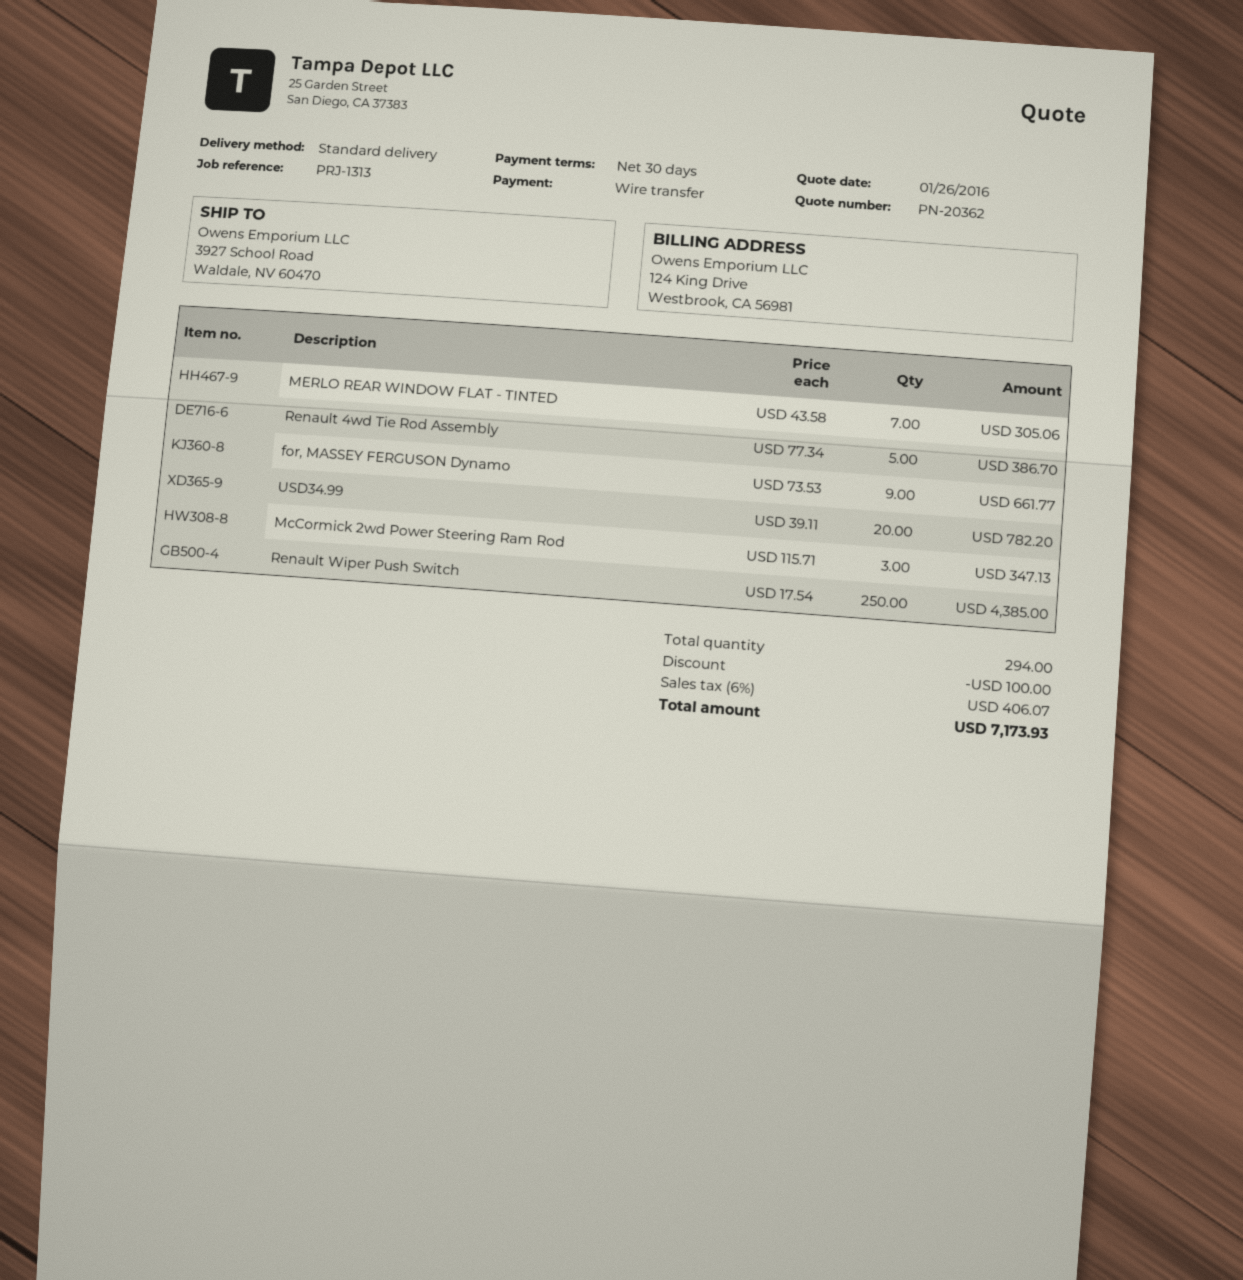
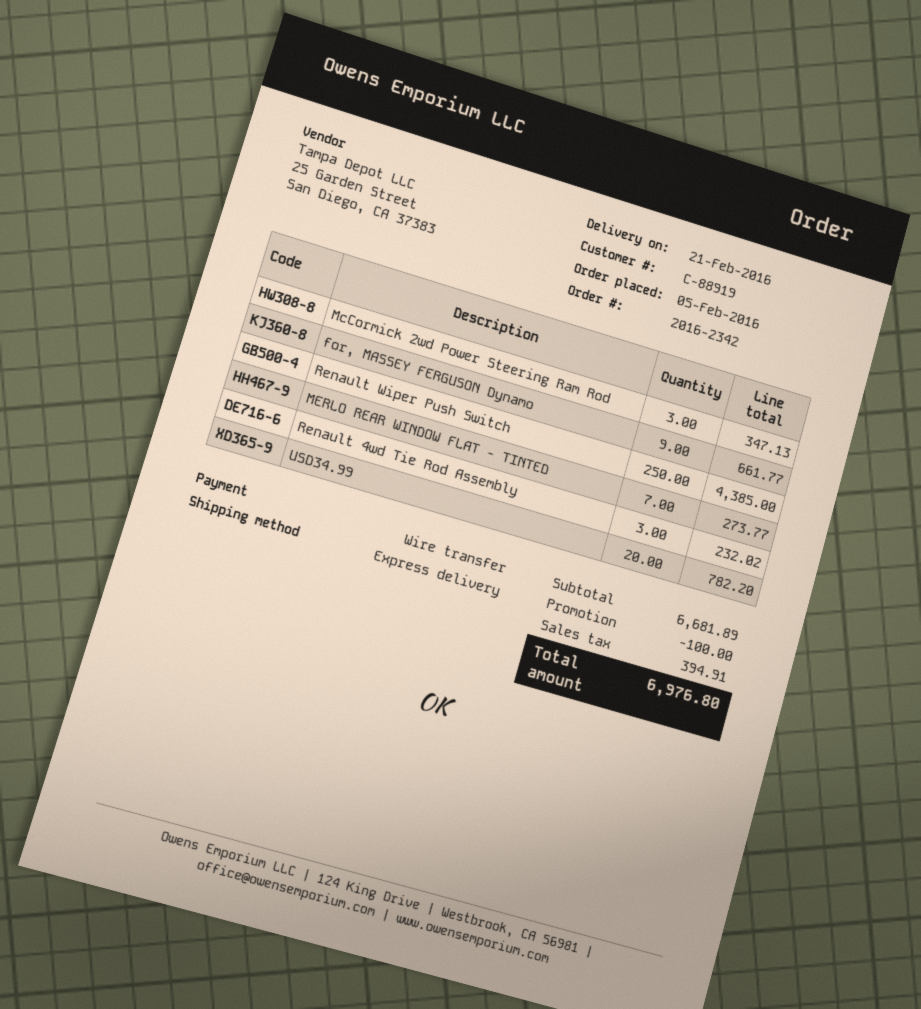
shipping method: standard -> express
MERLO REAR WINDOW FLAT - TINTED: 7 for 305.06 -> 7 for 273.77
Renault 4wd Tie Rod Assembly: 5 for 386.70 -> 3 for 232.02
tax: 406.07 -> 394.91
total: 7173.93 -> 6976.80

